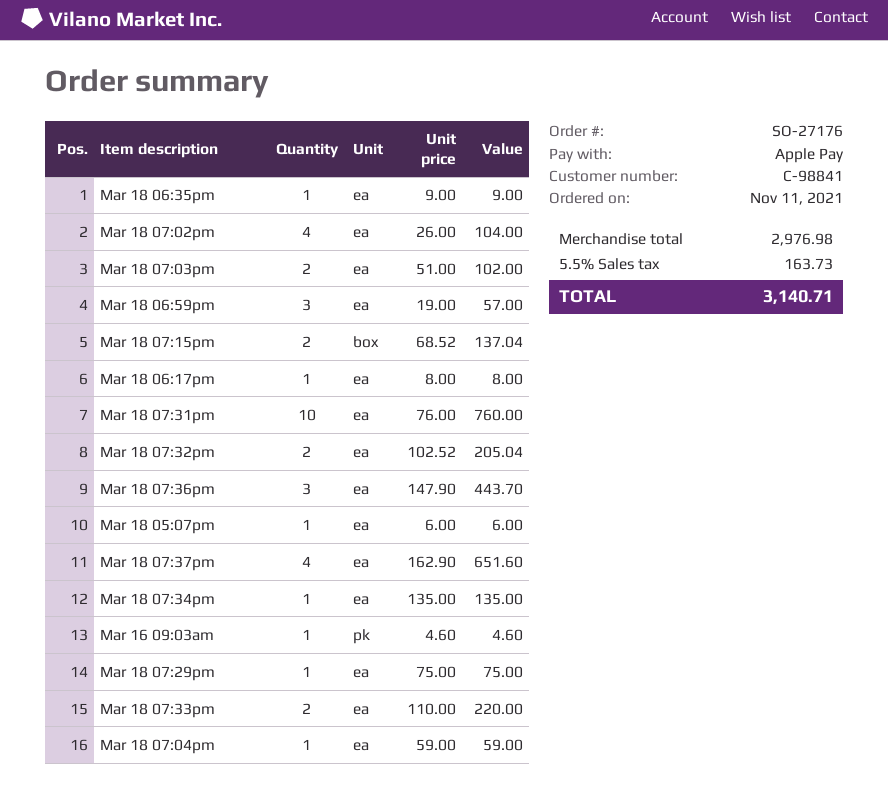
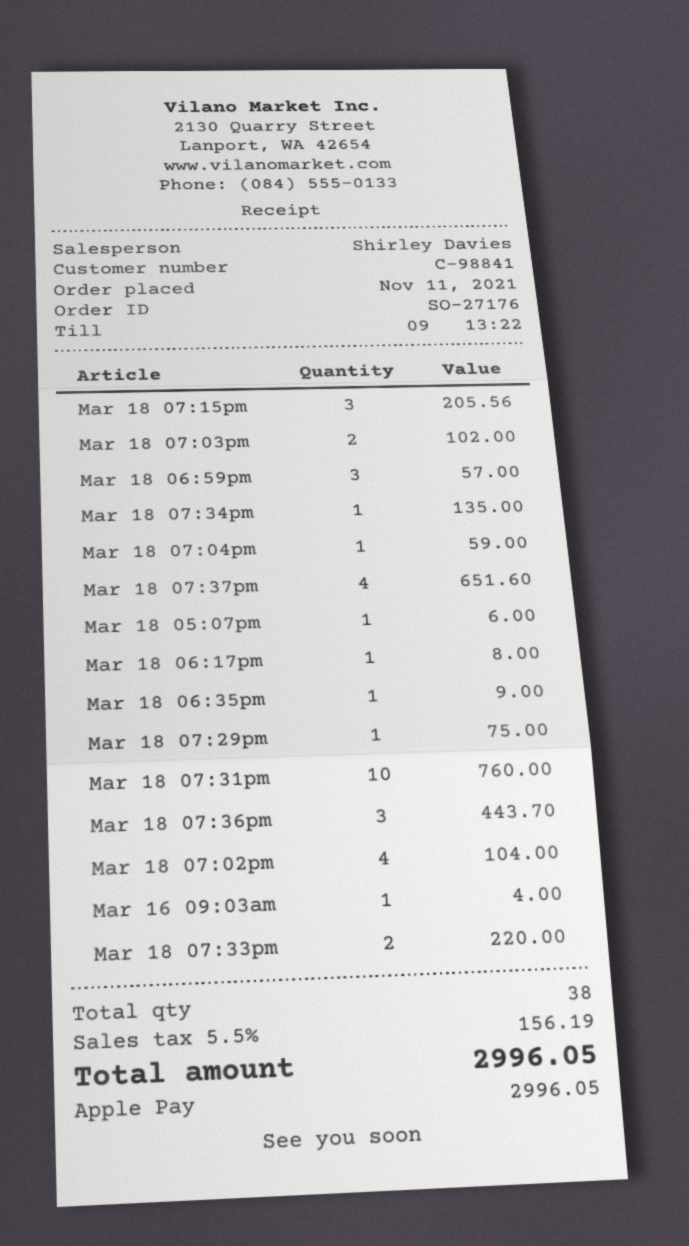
Mar 18 07:15pm: 2 for 137.04 -> 3 for 205.56
Mar 18 07:32pm: 2 for 205.04 -> none
Mar 16 09:03am: 1 for 4.60 -> 1 for 4.00
tax: 5.5% = 163.73 -> 5.5% = 156.19
total: 3140.71 -> 2996.05

